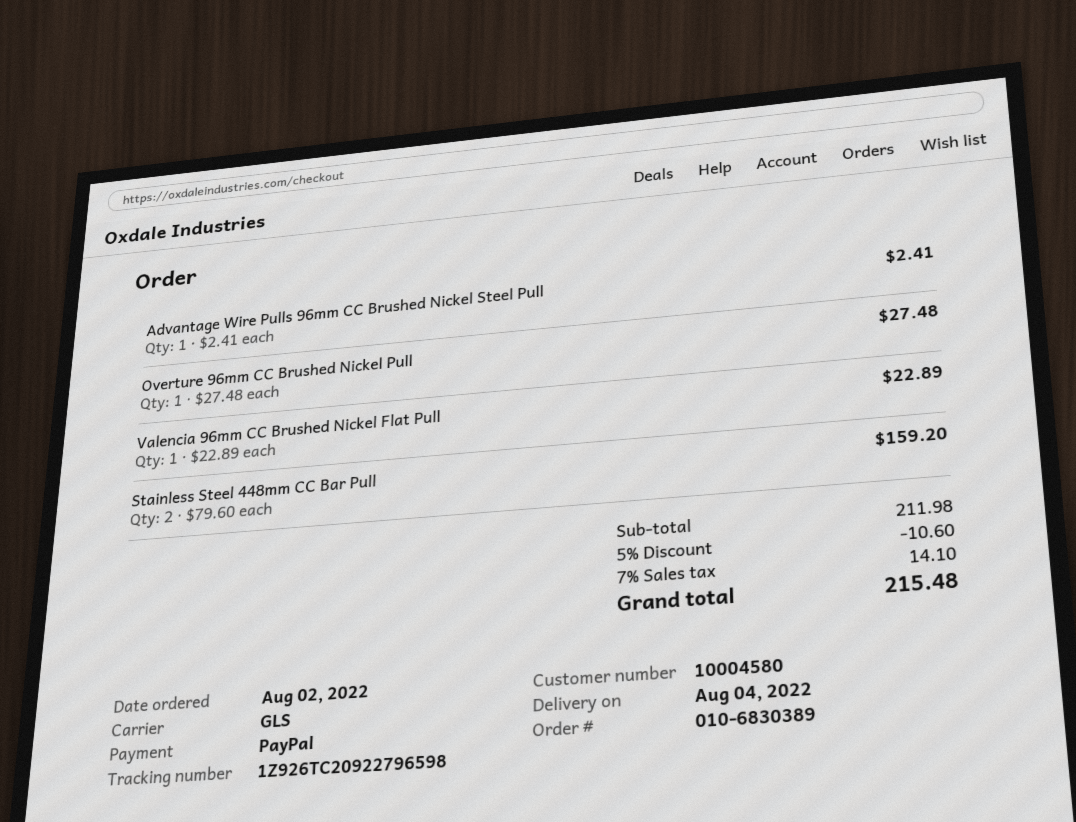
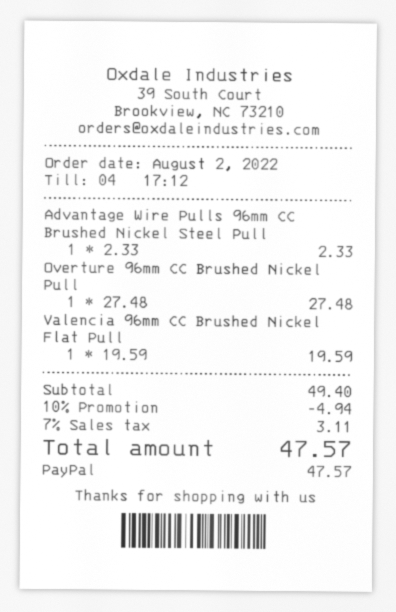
Advantage Wire Pulls 96mm CC Brushed Nickel Steel Pull: 1 x 2.41 = 2.41 -> 1 x 2.33 = 2.33
Valencia 96mm CC Brushed Nickel Flat Pull: 1 x 22.89 = 22.89 -> 1 x 19.59 = 19.59
Stainless Steel 448mm CC Bar Pull: 2 x 79.60 = 159.20 -> none
subtotal: 211.98 -> 49.40
discount: 5% = 10.60 -> 10% = 4.94
tax: 7% = 14.10 -> 7% = 3.11
total: 215.48 -> 47.57

